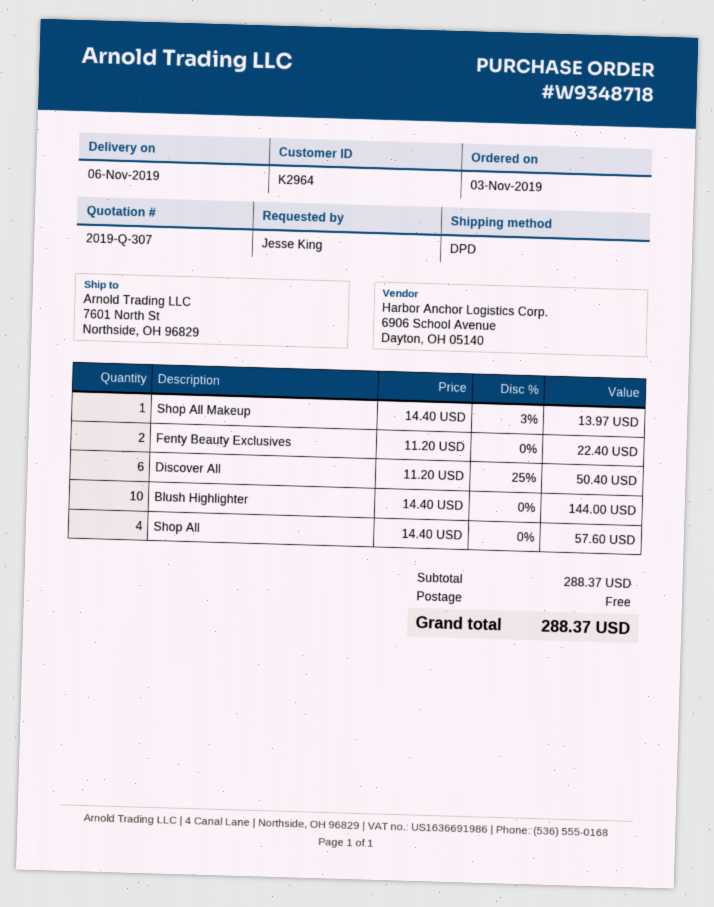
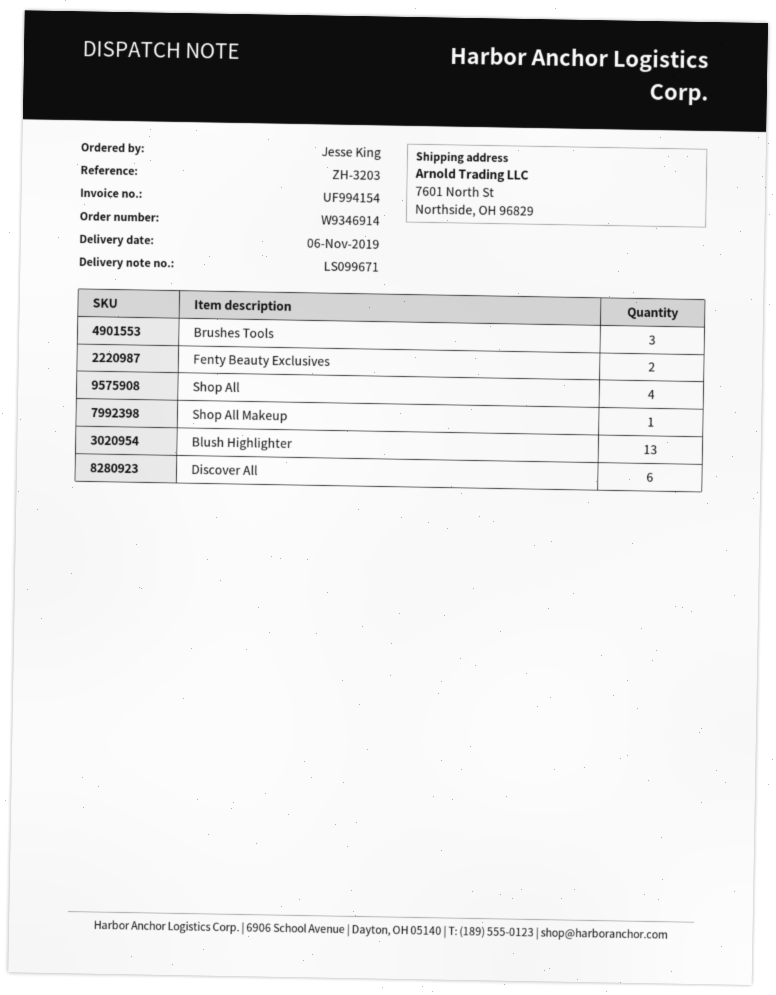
order number: W9348718 -> W9346914
Blush Highlighter: 10 -> 13
Brushes Tools: none -> 3

